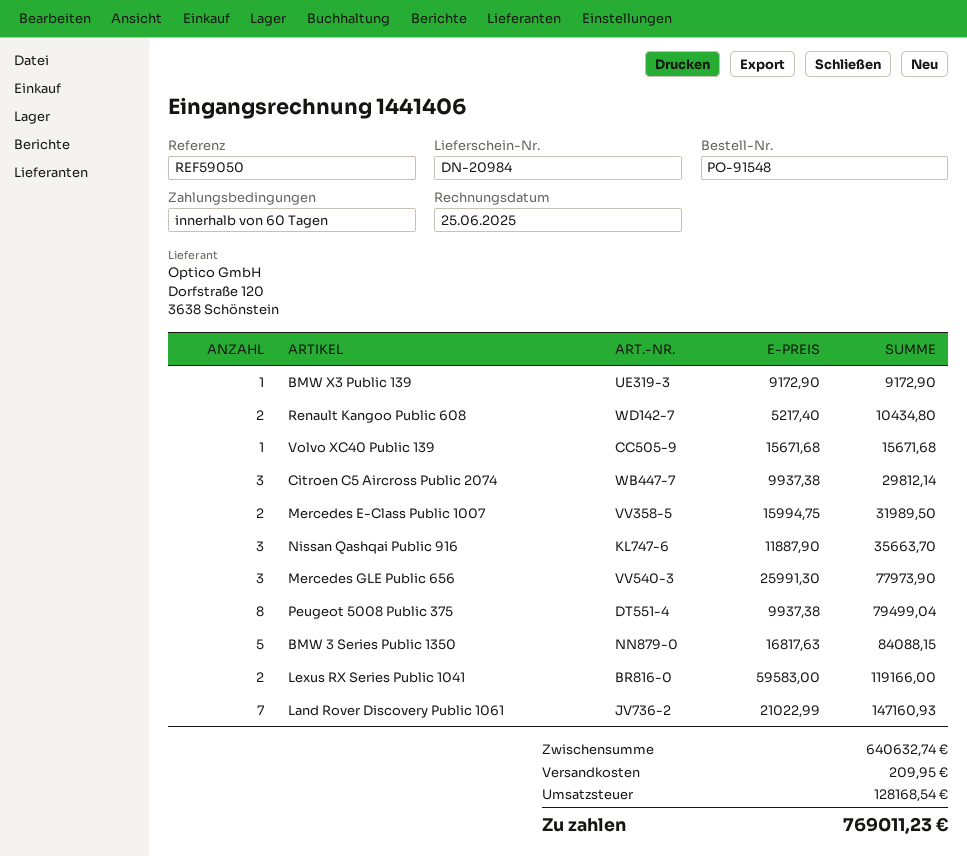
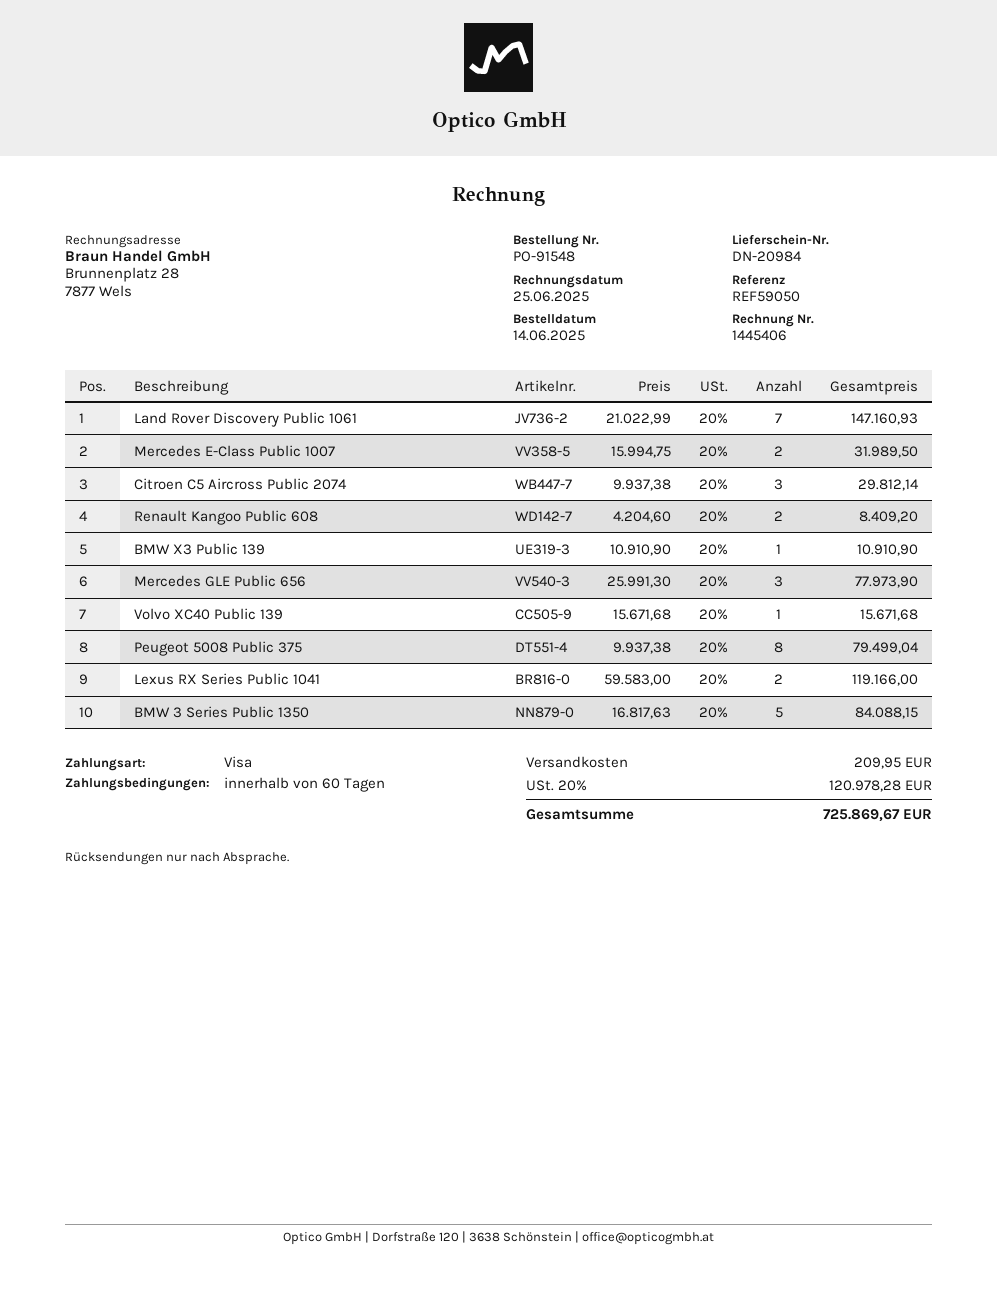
invoice number: 1441406 -> 1445406
BMW X3 Public 139: 1 x 9172.90 = 9172.90 -> 1 x 10910.90 = 10910.90
Renault Kangoo Public 608: 2 x 5217.40 = 10434.80 -> 2 x 4204.60 = 8409.20
Nissan Qashqai Public 916: 3 x 11887.90 = 35663.70 -> none
tax: 128168.54 -> 120978.28
total: 769011.23 -> 725869.67

